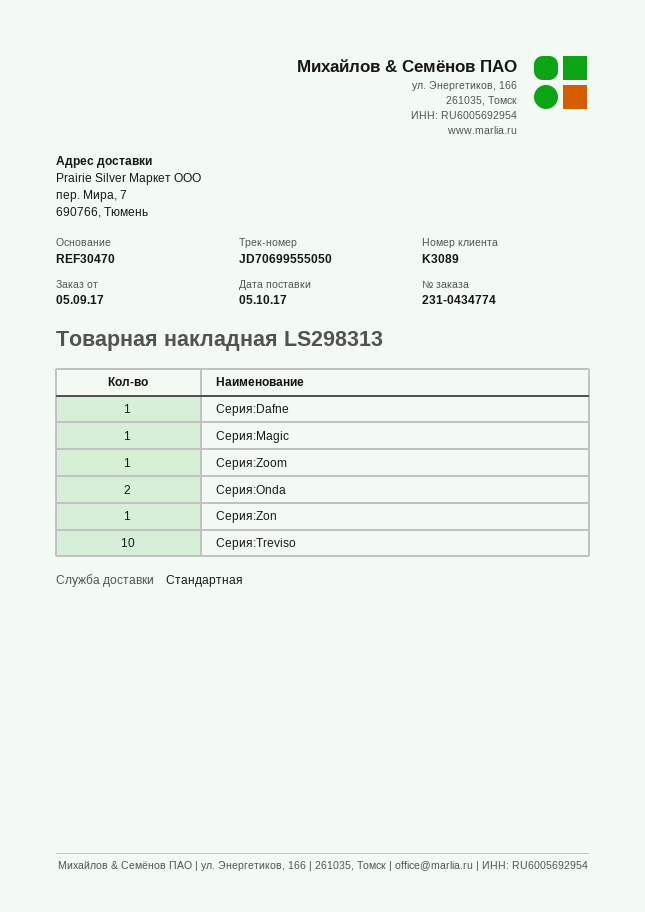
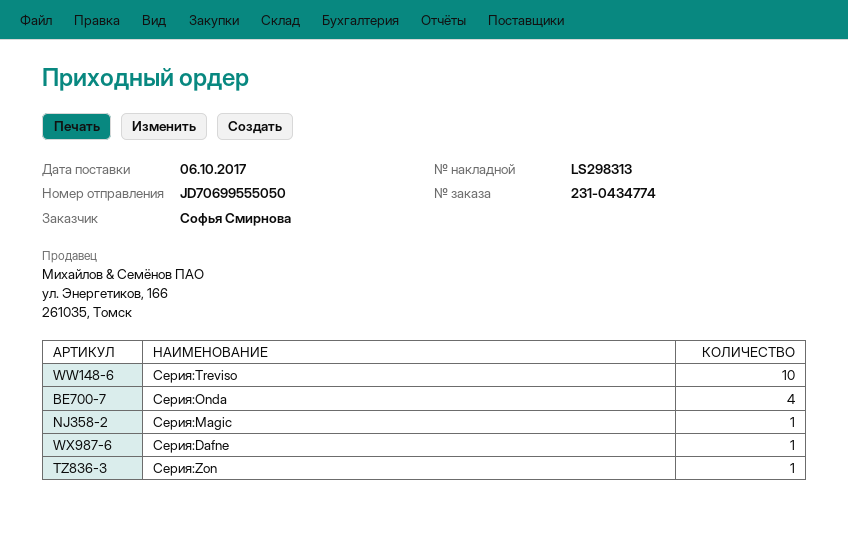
delivery date: 2017-10-05 -> 2017-10-06
Серия:Zoom: 1 -> none
Серия:Onda: 2 -> 4

